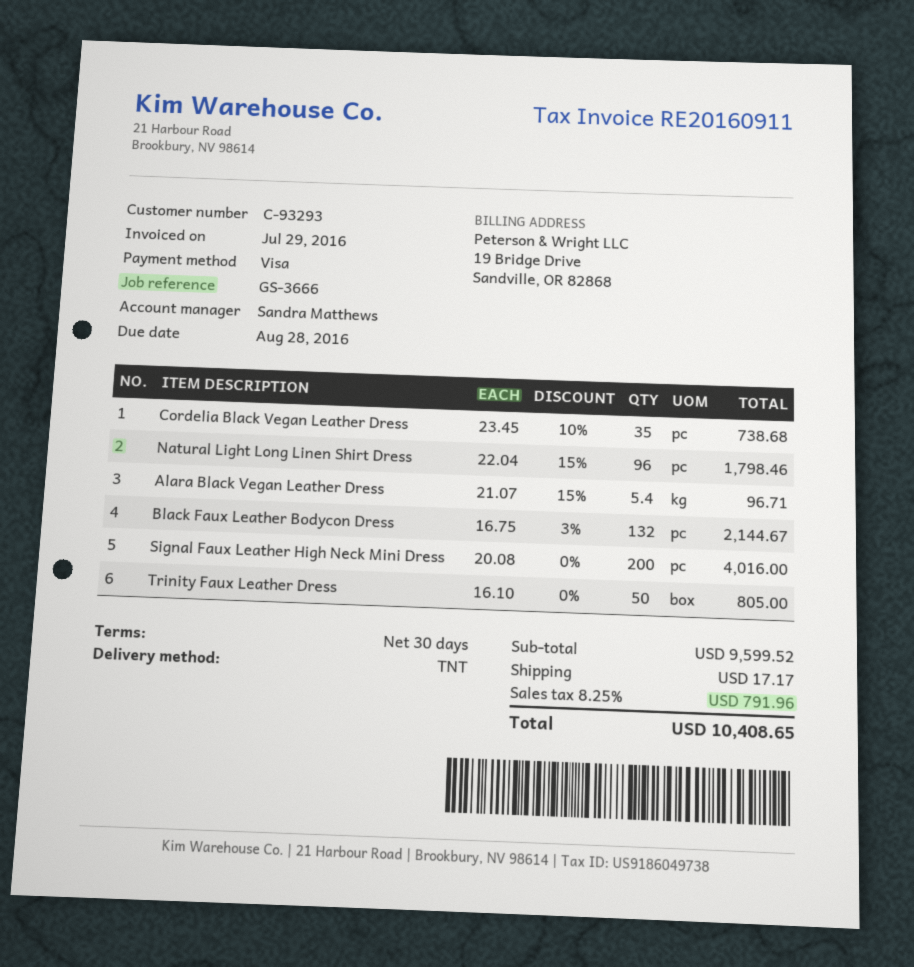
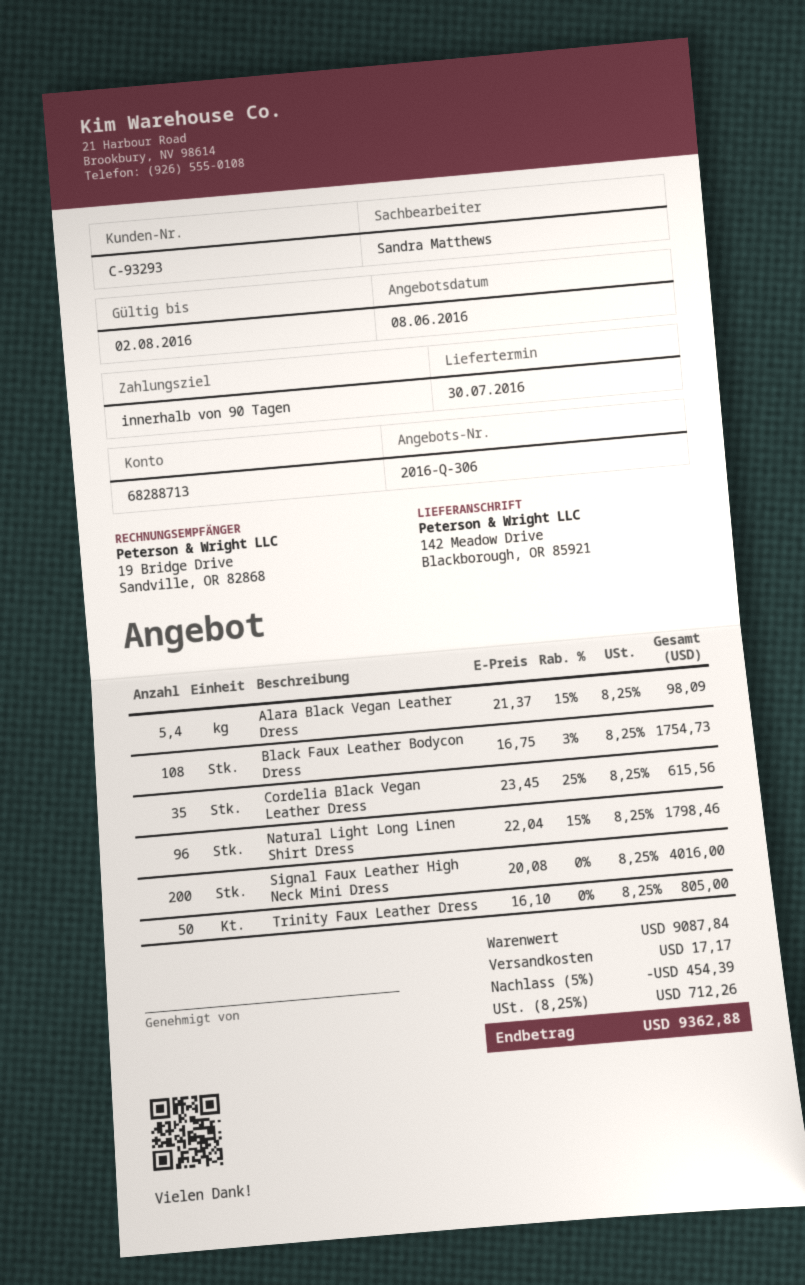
payment terms: 30 days -> 90 days
Cordelia Black Vegan Leather Dress: 35 x 23.45 - 10% = 738.68 -> 35 x 23.45 - 25% = 615.56
Alara Black Vegan Leather Dress: 5.4 x 21.07 - 15% = 96.71 -> 5.4 x 21.37 - 15% = 98.09
Black Faux Leather Bodycon Dress: 132 x 16.75 - 3% = 2144.67 -> 108 x 16.75 - 3% = 1754.73
subtotal: 9599.52 -> 9087.84
discount: none -> 5% = 454.39
tax: 8.25% = 791.96 -> 8.25% = 712.26
total: 10408.65 -> 9362.88

